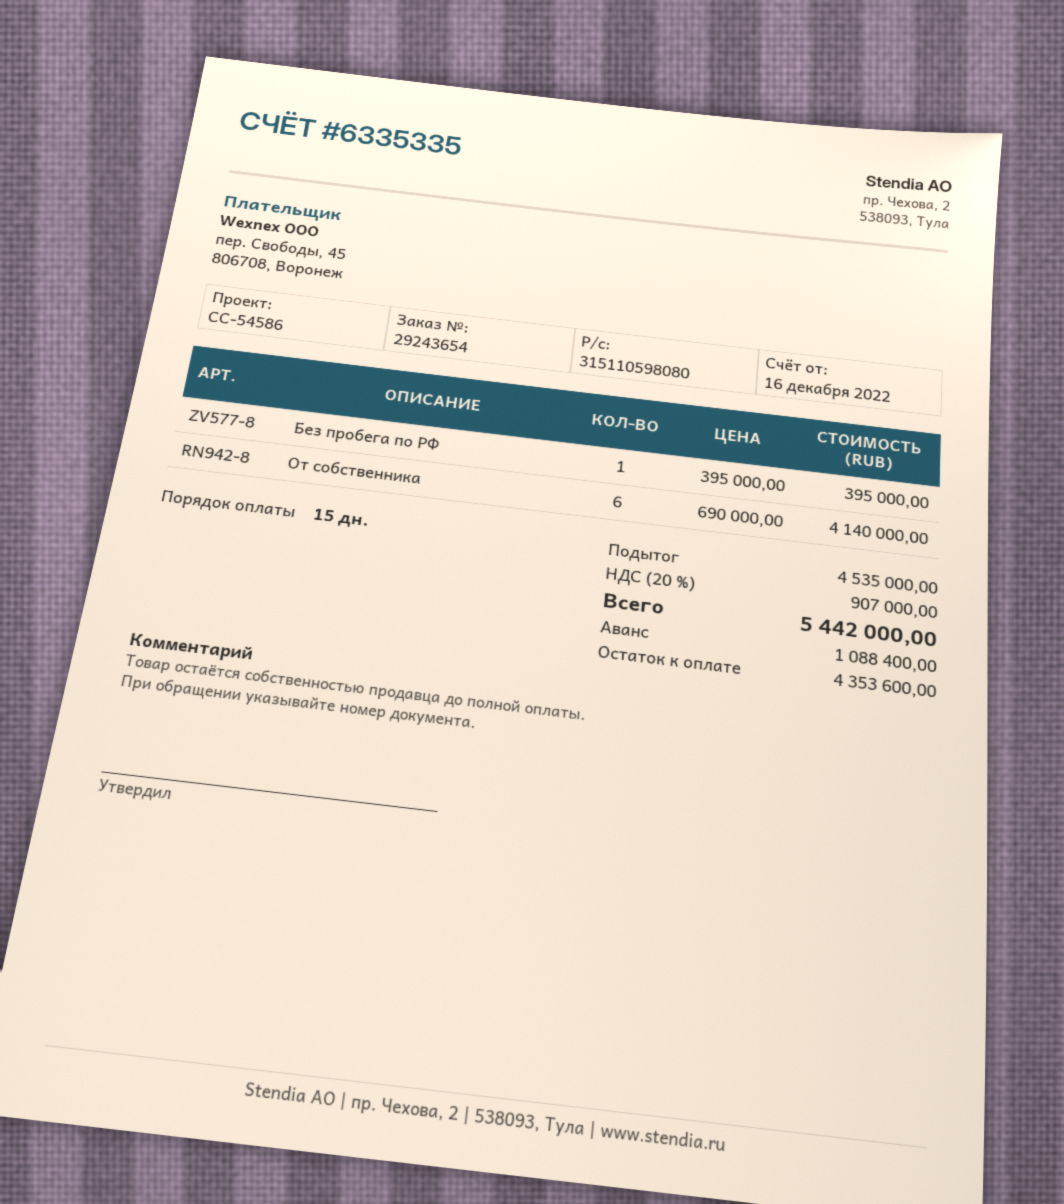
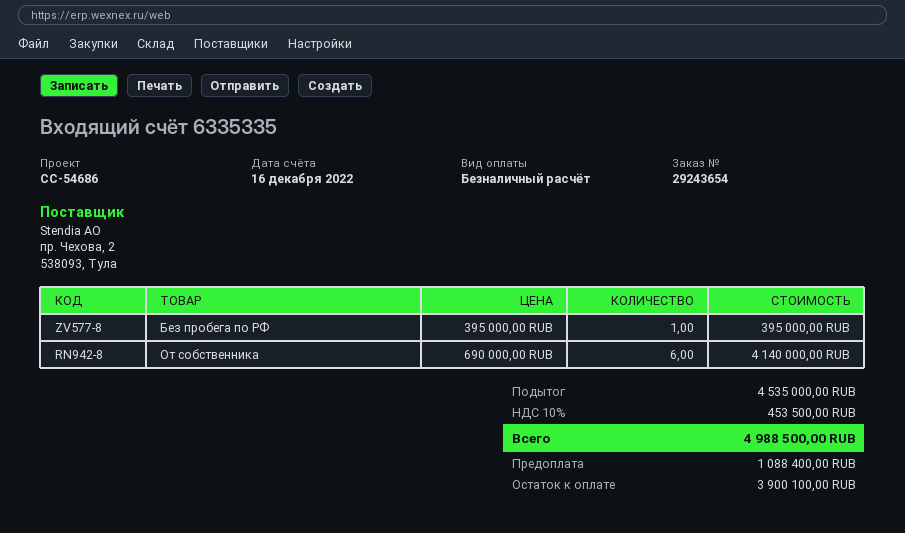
reference: CC-54586 -> CC-54686
tax: 20% = 907000.00 -> 10% = 453500.00
total: 5442000.00 -> 4988500.00
balance: 4353600.00 -> 3900100.00

